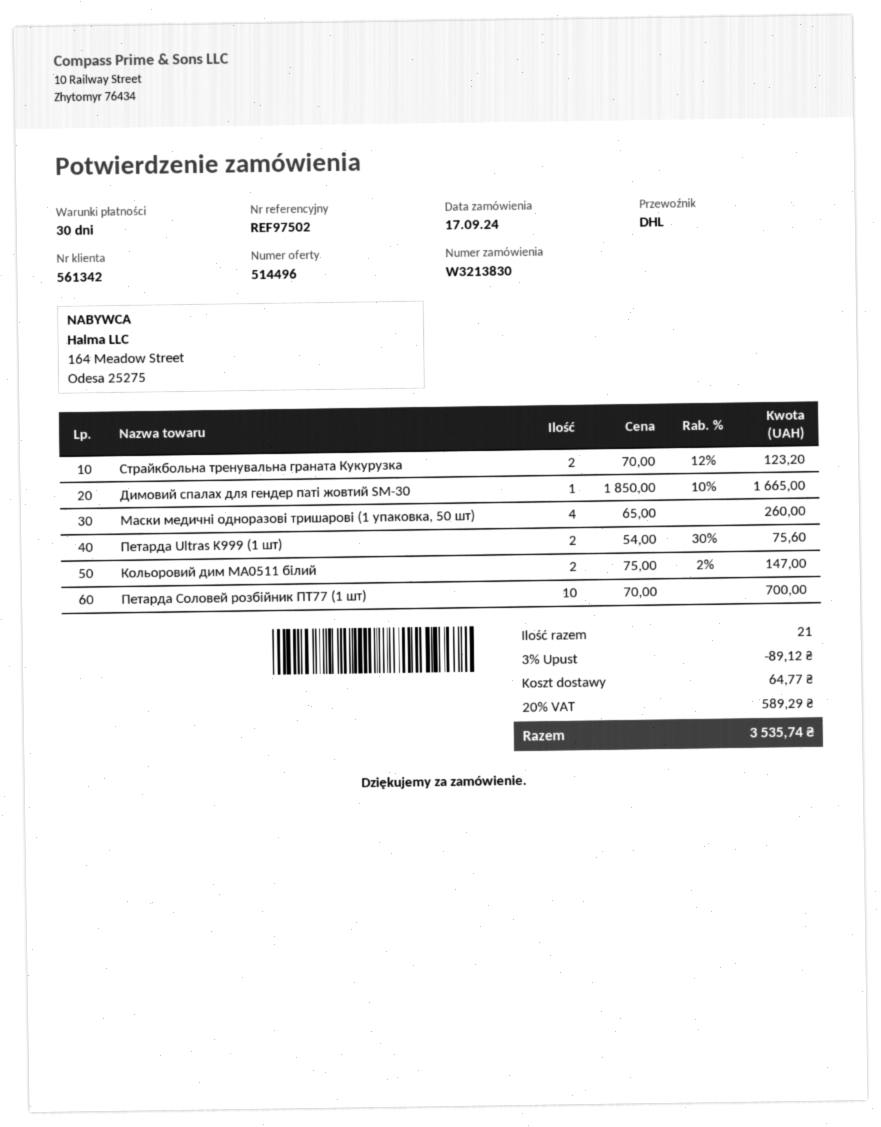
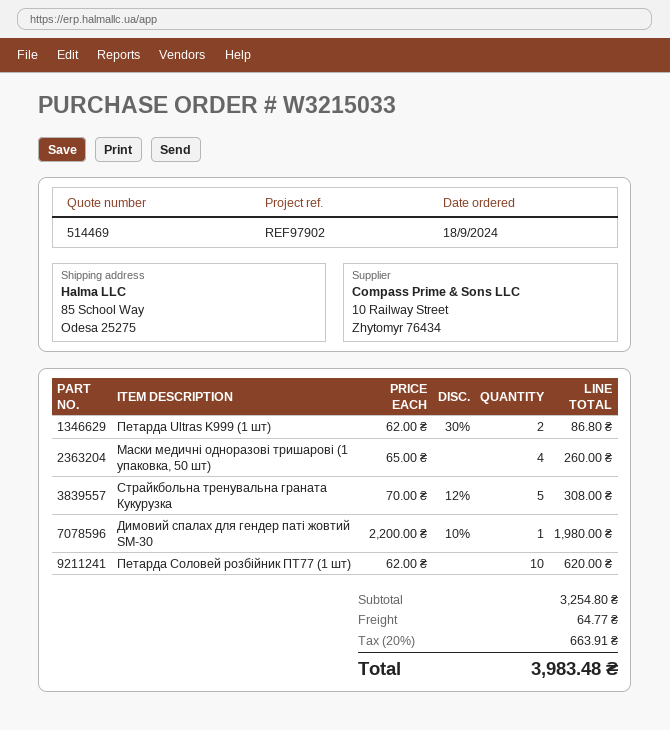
quote number: 514496 -> 514469
order number: W3213830 -> W3215033
order date: 2024-09-17 -> 2024-09-18
reference: REF97502 -> REF97902
Страйкбольна тренувальна граната Кукурузка: 2 x 70.00 - 12% = 123.20 -> 5 x 70.00 - 12% = 308.00
Димовий спалах для гендер паті жовтий SM-30: 1 x 1850.00 - 10% = 1665.00 -> 1 x 2200.00 - 10% = 1980.00
Петарда Ultras K999 (1 шт): 2 x 54.00 - 30% = 75.60 -> 2 x 62.00 - 30% = 86.80
Кольоровий дим MA0511 білий: 2 x 75.00 - 2% = 147.00 -> none
Петарда Соловей розбійник ПТ77 (1 шт): 10 x 70.00 = 700.00 -> 10 x 62.00 = 620.00
discount: 3% = 89.12 -> none
tax: 20% = 589.29 -> 20% = 663.91
total: 3535.74 -> 3983.48

